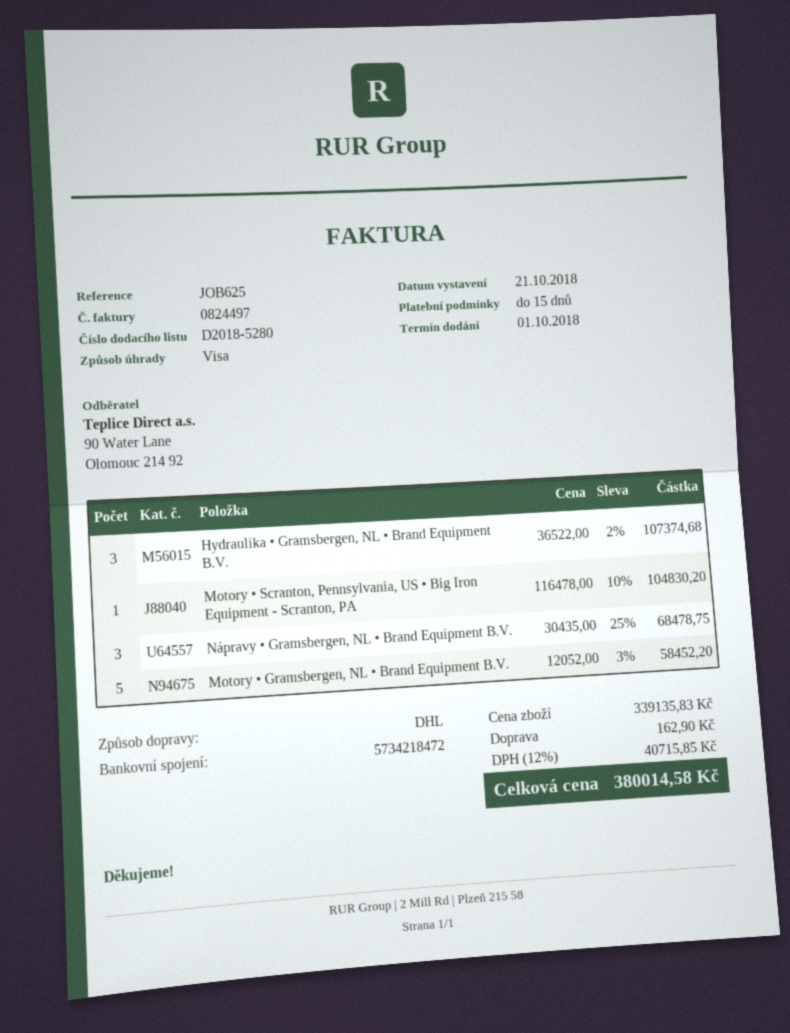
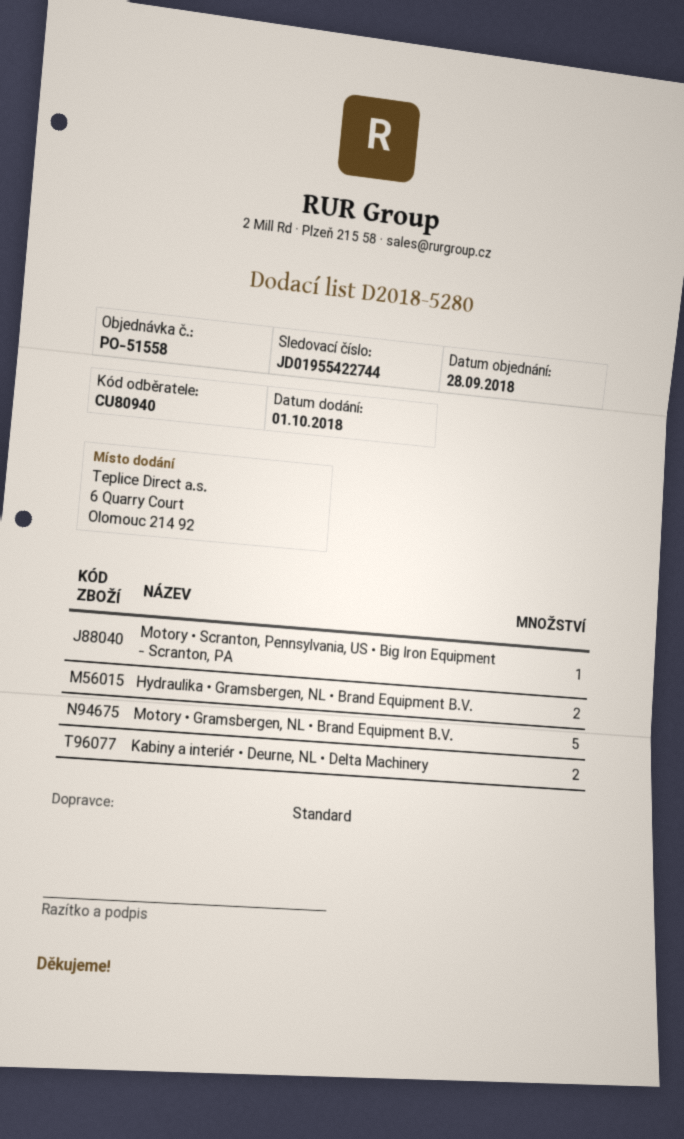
shipping method: DHL -> standard
Hydraulika • Gramsbergen, NL • Brand Equipment B.V.: 3 -> 2
Nápravy • Gramsbergen, NL • Brand Equipment B.V.: 3 -> none
Kabiny a interiér • Deurne, NL • Delta Machinery: none -> 2

